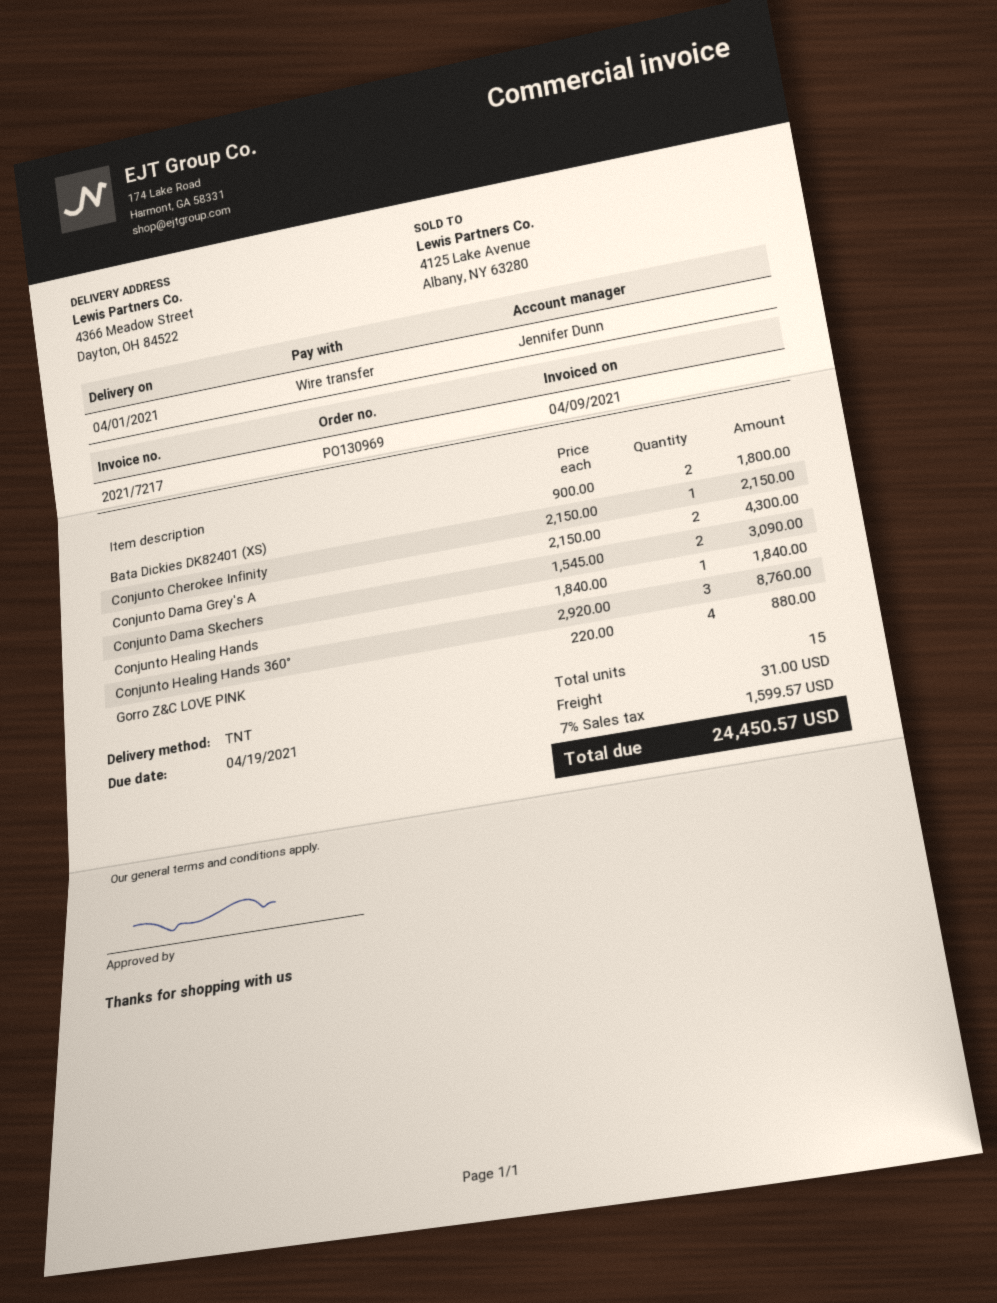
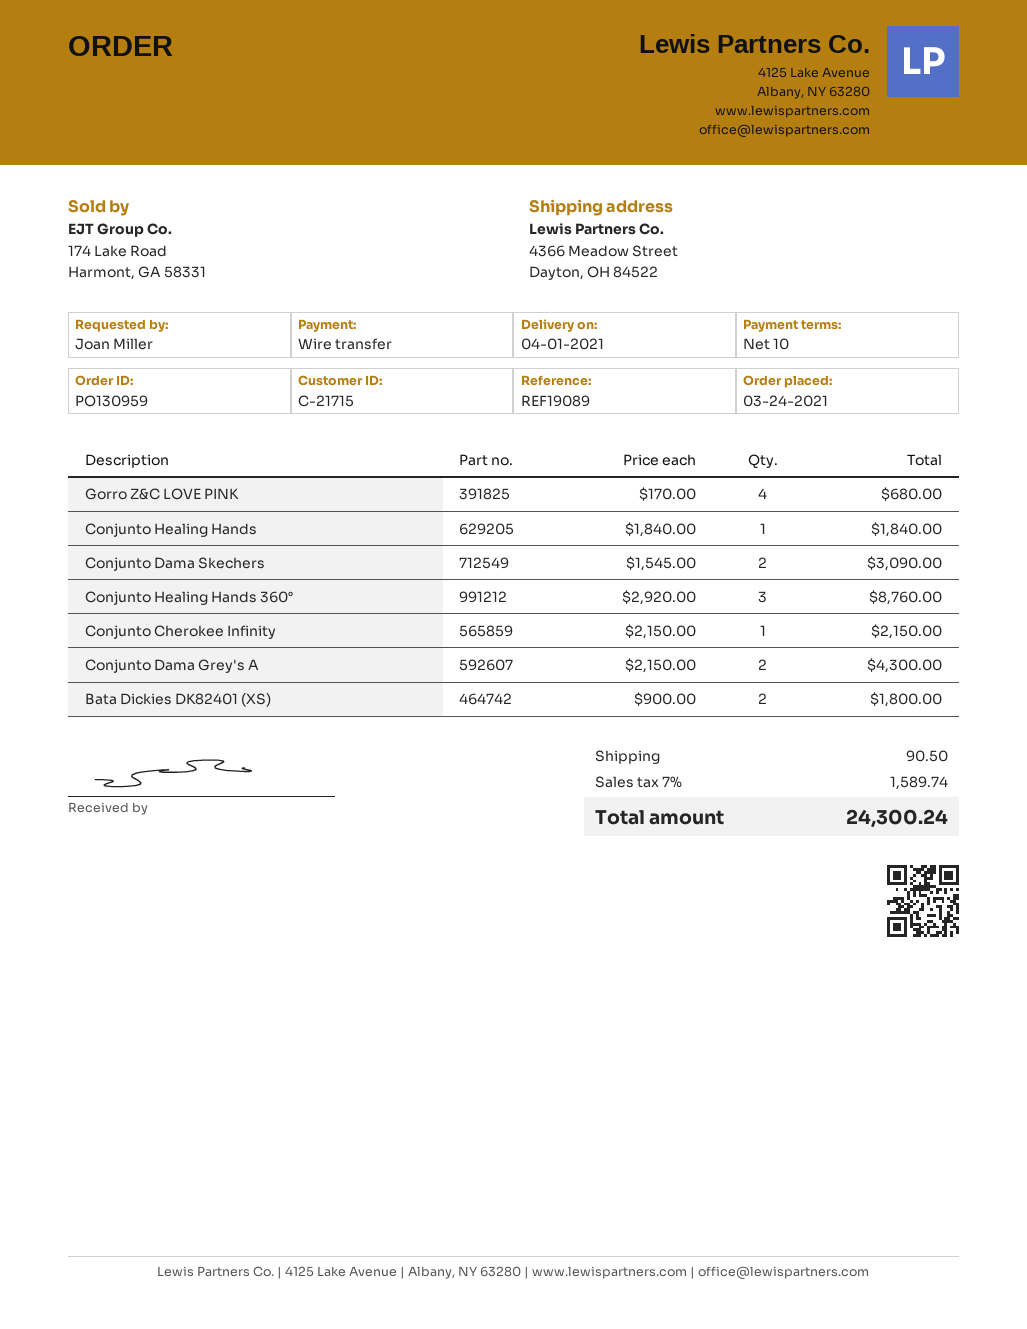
order number: PO130969 -> PO130959
Gorro Z&C LOVE PINK: 4 x 220.00 = 880.00 -> 4 x 170.00 = 680.00
shipping: 31.00 -> 90.50
tax: 7% = 1599.57 -> 7% = 1589.74
total: 24450.57 -> 24300.24

